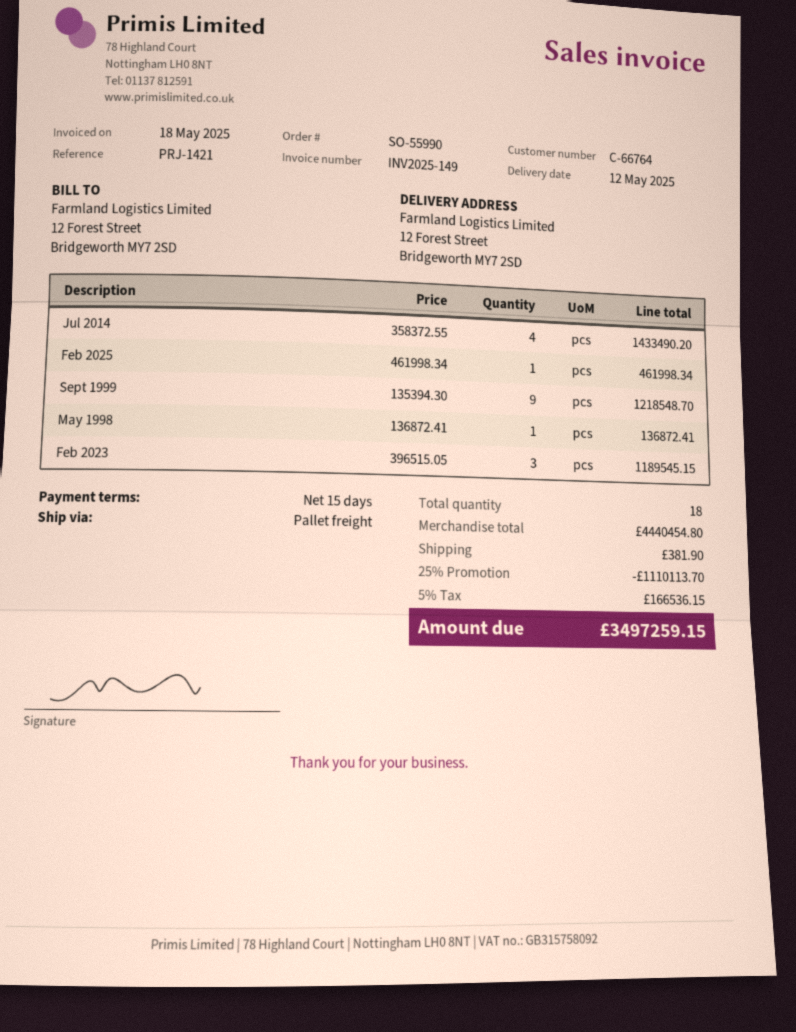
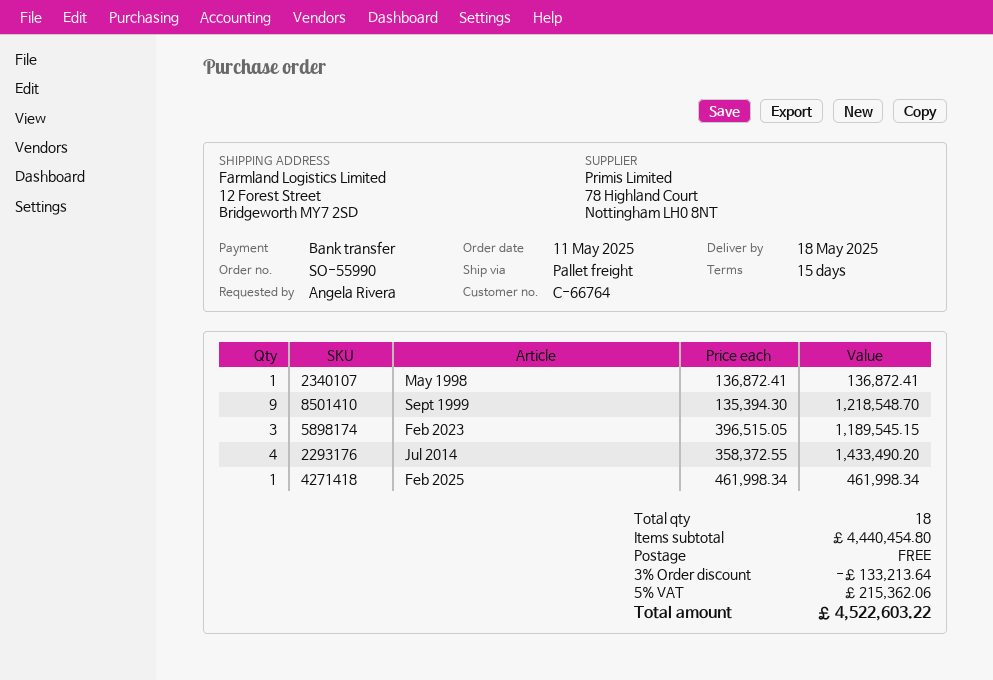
delivery date: 2025-05-12 -> 2025-05-18
discount: 25% = 1110113.70 -> 3% = 133213.64
shipping: 381.90 -> 0.00
tax: 5% = 166536.15 -> 5% = 215362.06
total: 3497259.15 -> 4522603.22

